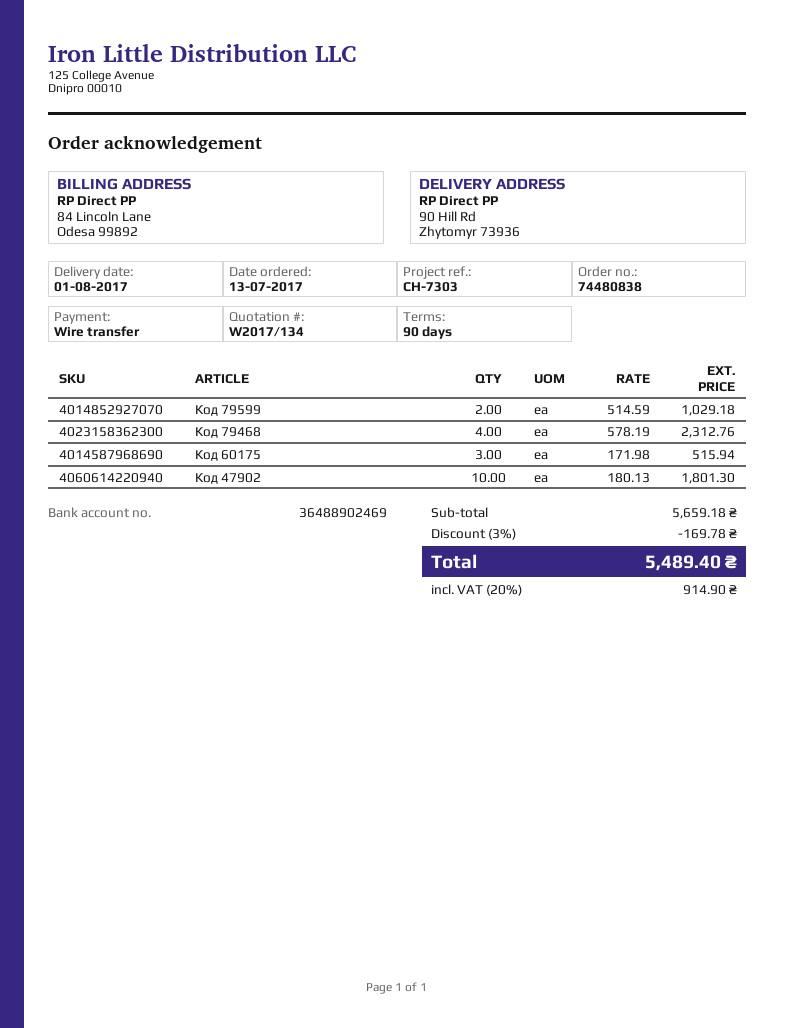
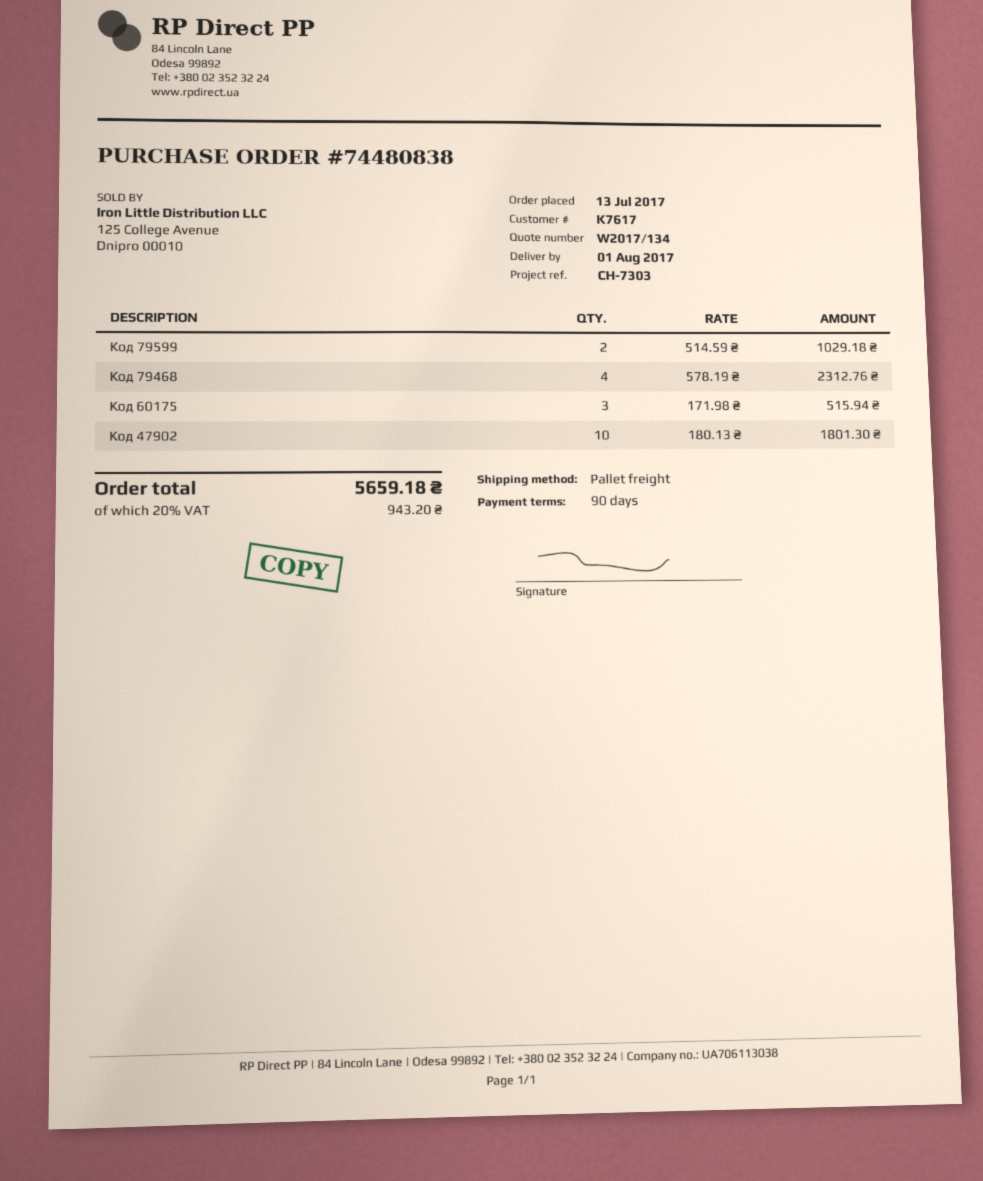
discount: 3% = 169.78 -> none
tax: 20% = 914.90 -> 20% = 943.20
total: 5489.40 -> 5659.18

